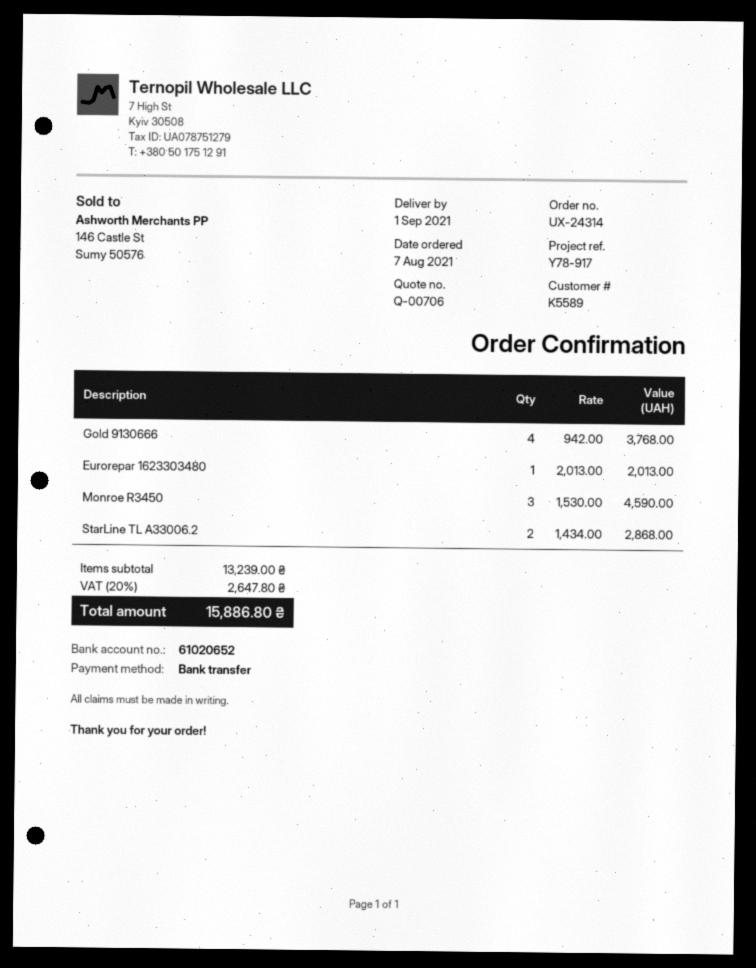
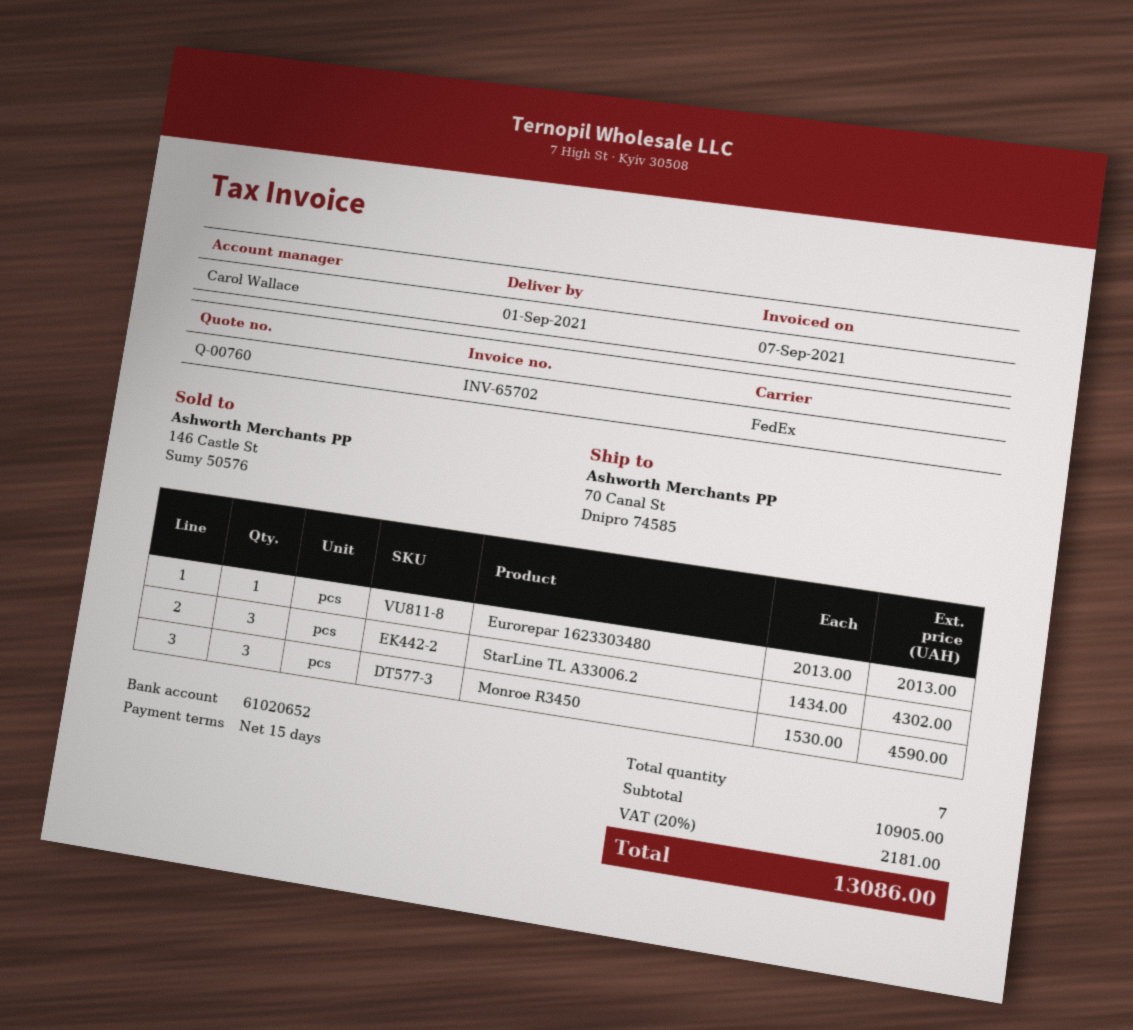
quote number: Q-00706 -> Q-00760
Gold 9130666: 4 x 942.00 = 3768.00 -> none
StarLine TL A33006.2: 2 x 1434.00 = 2868.00 -> 3 x 1434.00 = 4302.00
subtotal: 13239.00 -> 10905.00
tax: 20% = 2647.80 -> 20% = 2181.00
total: 15886.80 -> 13086.00

